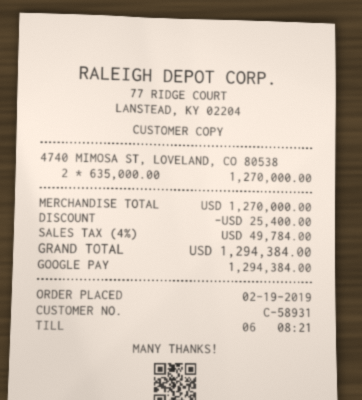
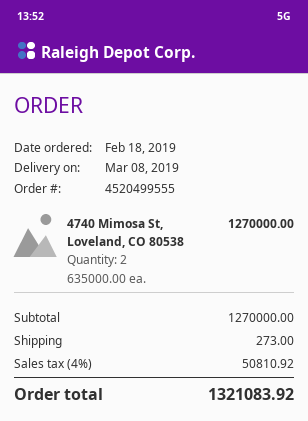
order date: 2019-02-19 -> 2019-02-18
discount: 25400.00 -> none
shipping: none -> 273.00
tax: 4% = 49784.00 -> 4% = 50810.92
total: 1294384.00 -> 1321083.92

